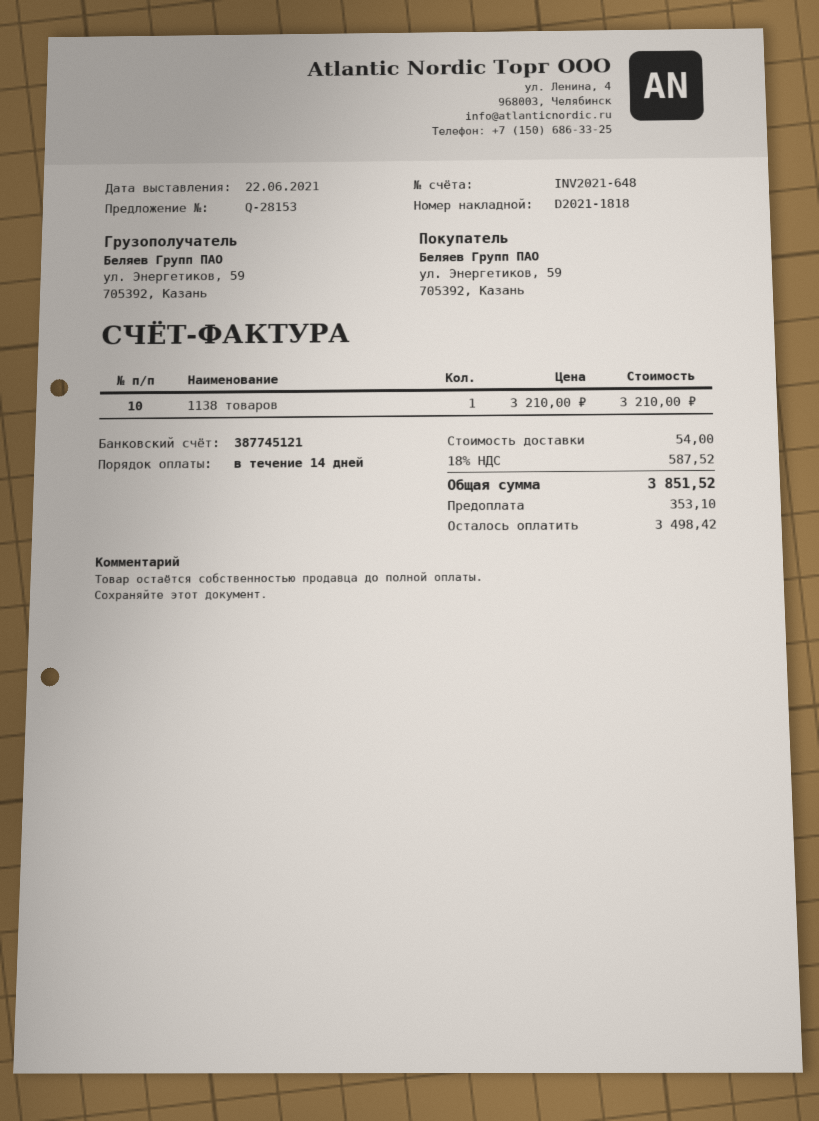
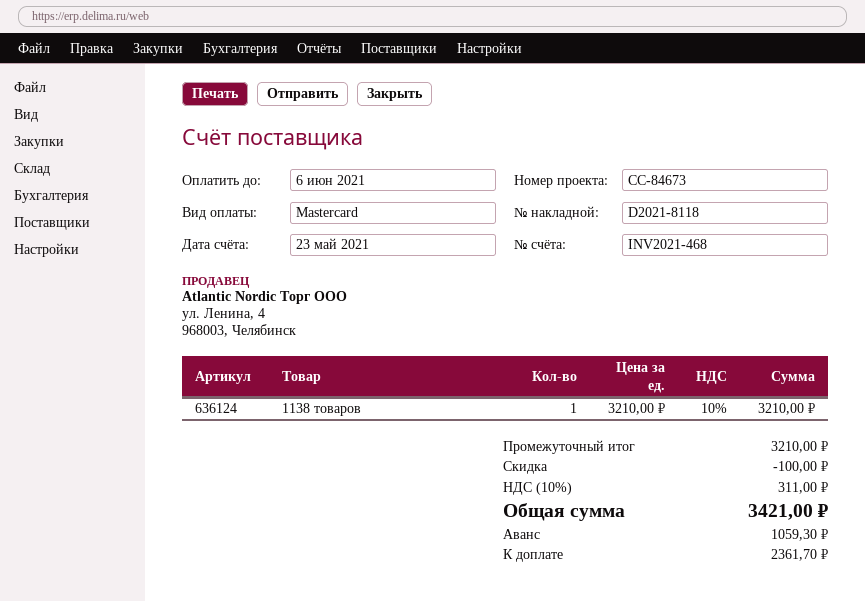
delivery note number: D2021-1818 -> D2021-8118
invoice number: INV2021-648 -> INV2021-468
invoice date: 2021-06-22 -> 2021-05-23
discount: none -> 100.00
shipping: 54.00 -> none
tax: 18% = 587.52 -> 10% = 311.00
total: 3851.52 -> 3421.00
deposit: 353.10 -> 1059.30
balance: 3498.42 -> 2361.70

